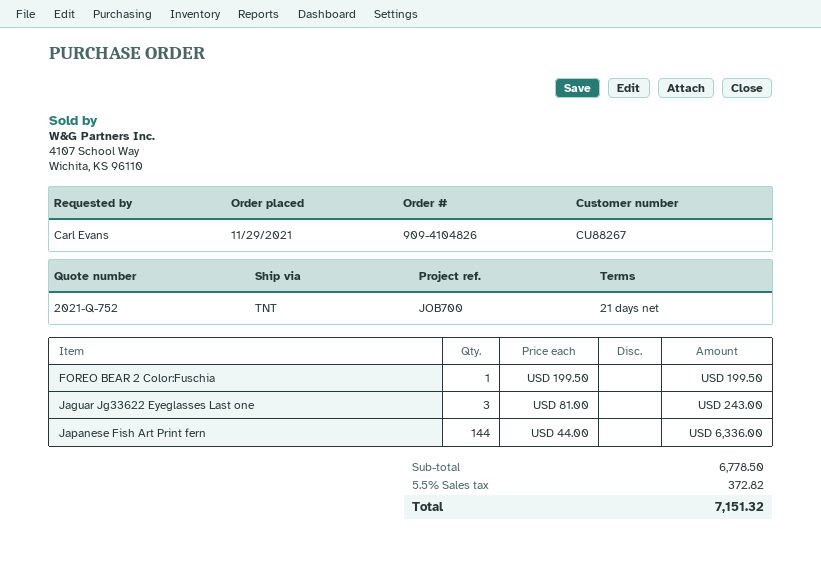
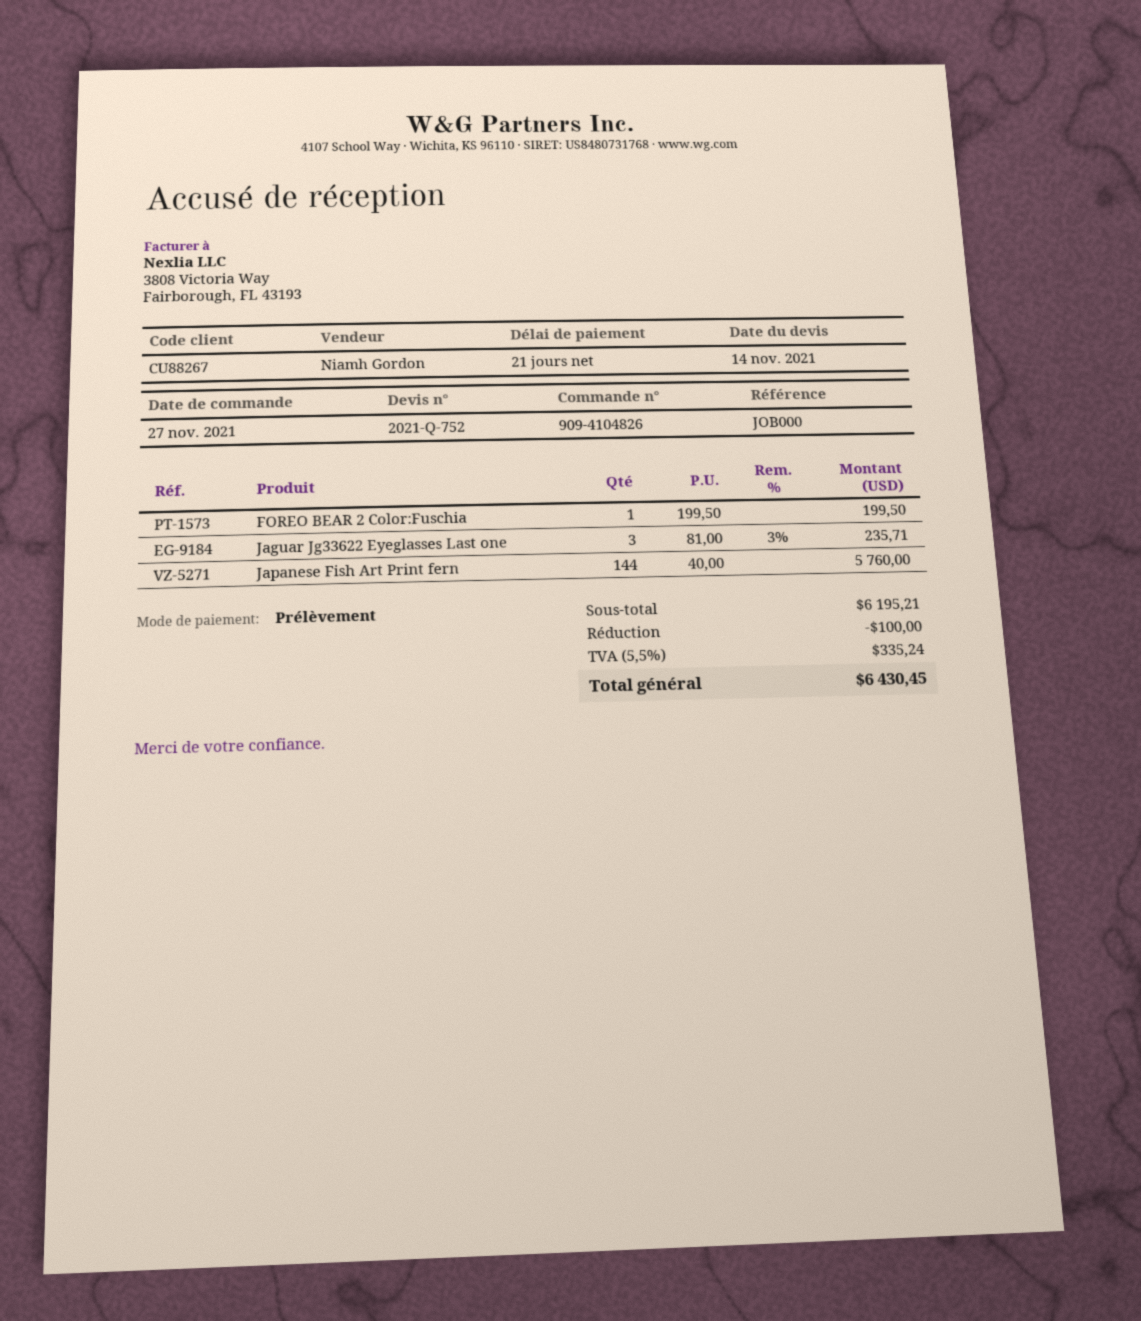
order date: 2021-11-29 -> 2021-11-27
reference: JOB700 -> JOB000
Jaguar Jg33622 Eyeglasses Last one: 3 x 81.00 = 243.00 -> 3 x 81.00 - 3% = 235.71
Japanese Fish Art Print fern: 144 x 44.00 = 6336.00 -> 144 x 40.00 = 5760.00
subtotal: 6778.50 -> 6195.21
discount: none -> 100.00
tax: 5.5% = 372.82 -> 5.5% = 335.24
total: 7151.32 -> 6430.45

